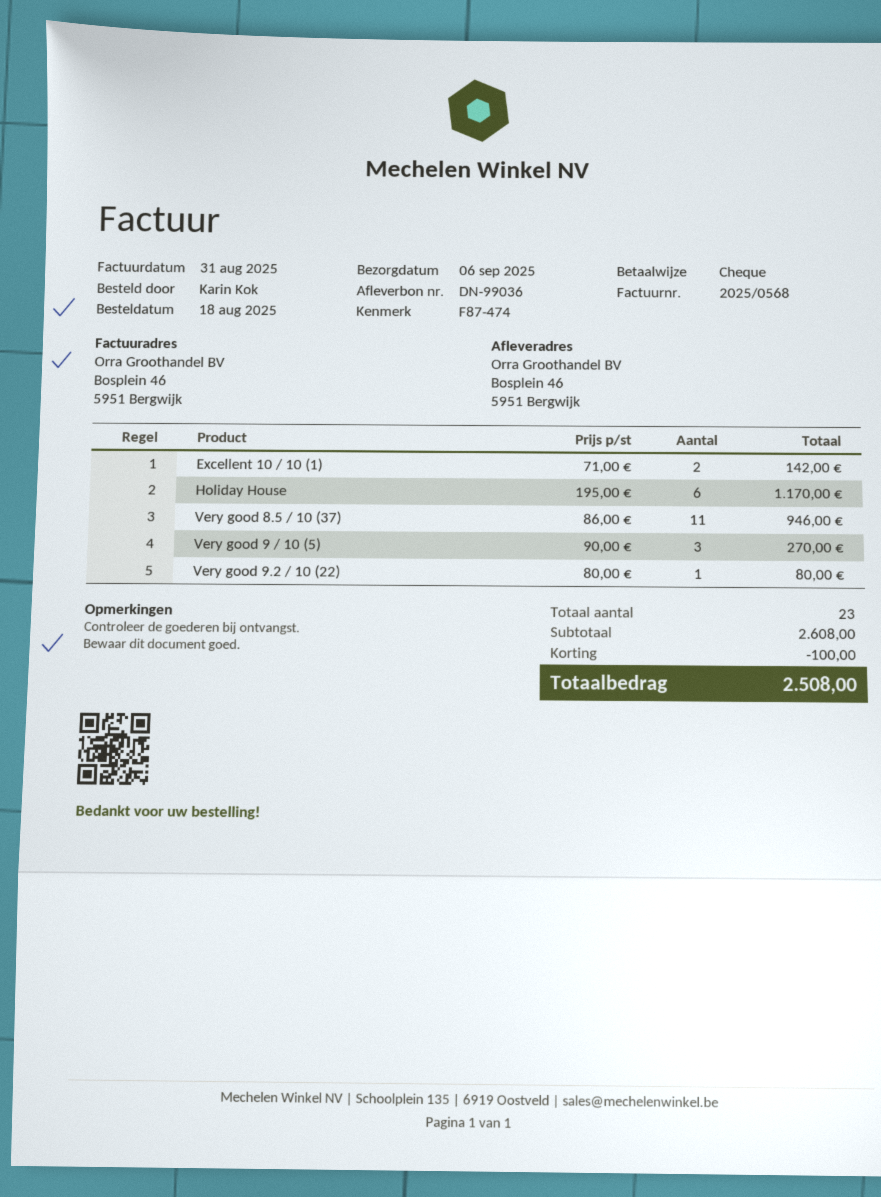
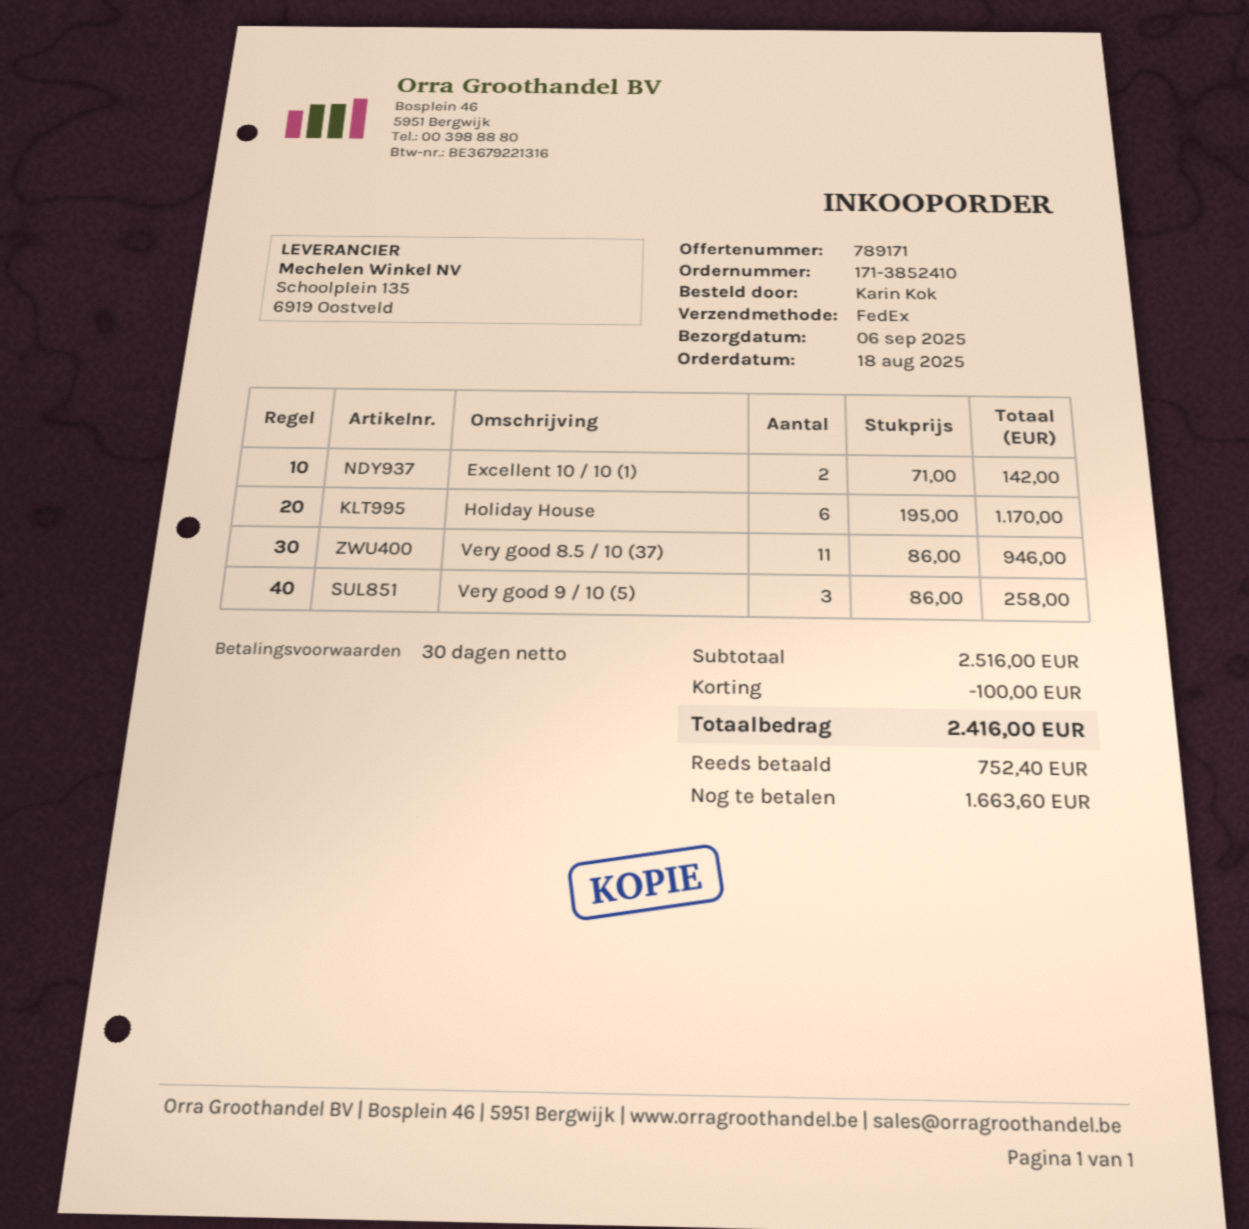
Very good 9 / 10 (5): 3 x 90.00 = 270.00 -> 3 x 86.00 = 258.00
Very good 9.2 / 10 (22): 1 x 80.00 = 80.00 -> none
subtotal: 2608.00 -> 2516.00
total: 2508.00 -> 2416.00

